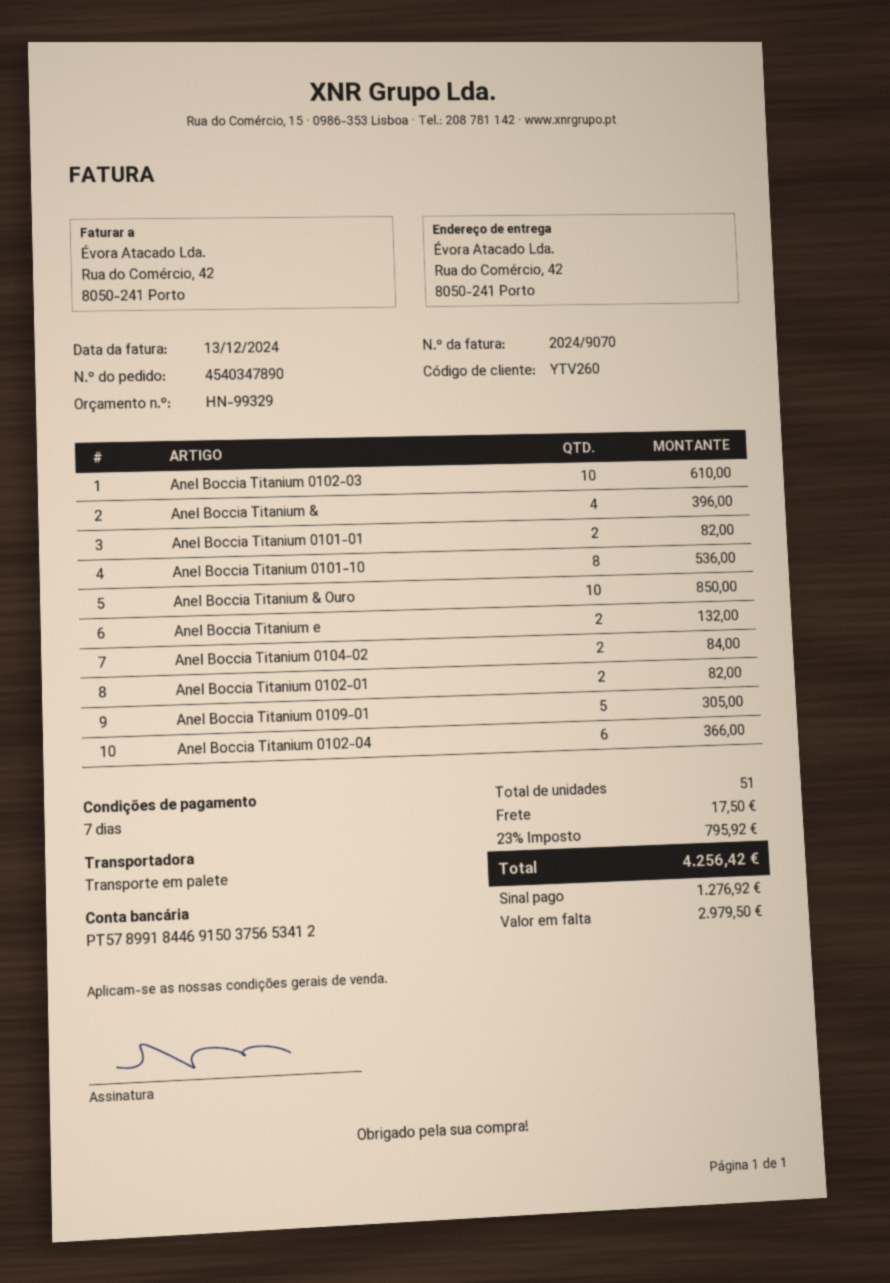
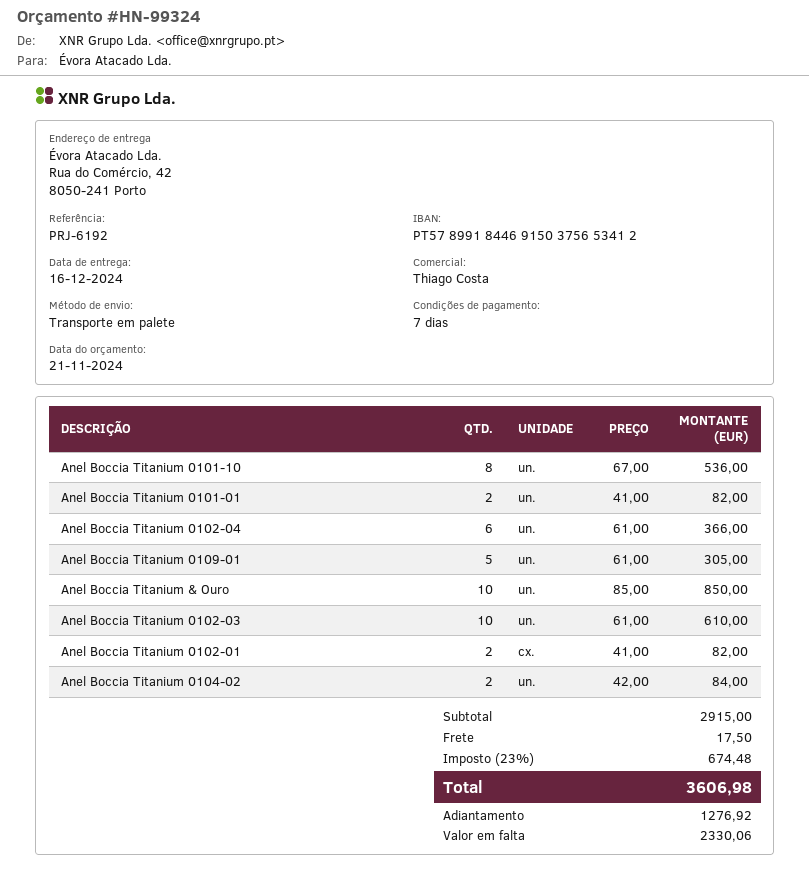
quote number: HN-99329 -> HN-99324
Anel Boccia Titanium &: 4 for 396.00 -> none
Anel Boccia Titanium e: 2 for 132.00 -> none
tax: 23% = 795.92 -> 23% = 674.48
total: 4256.42 -> 3606.98
balance: 2979.50 -> 2330.06

